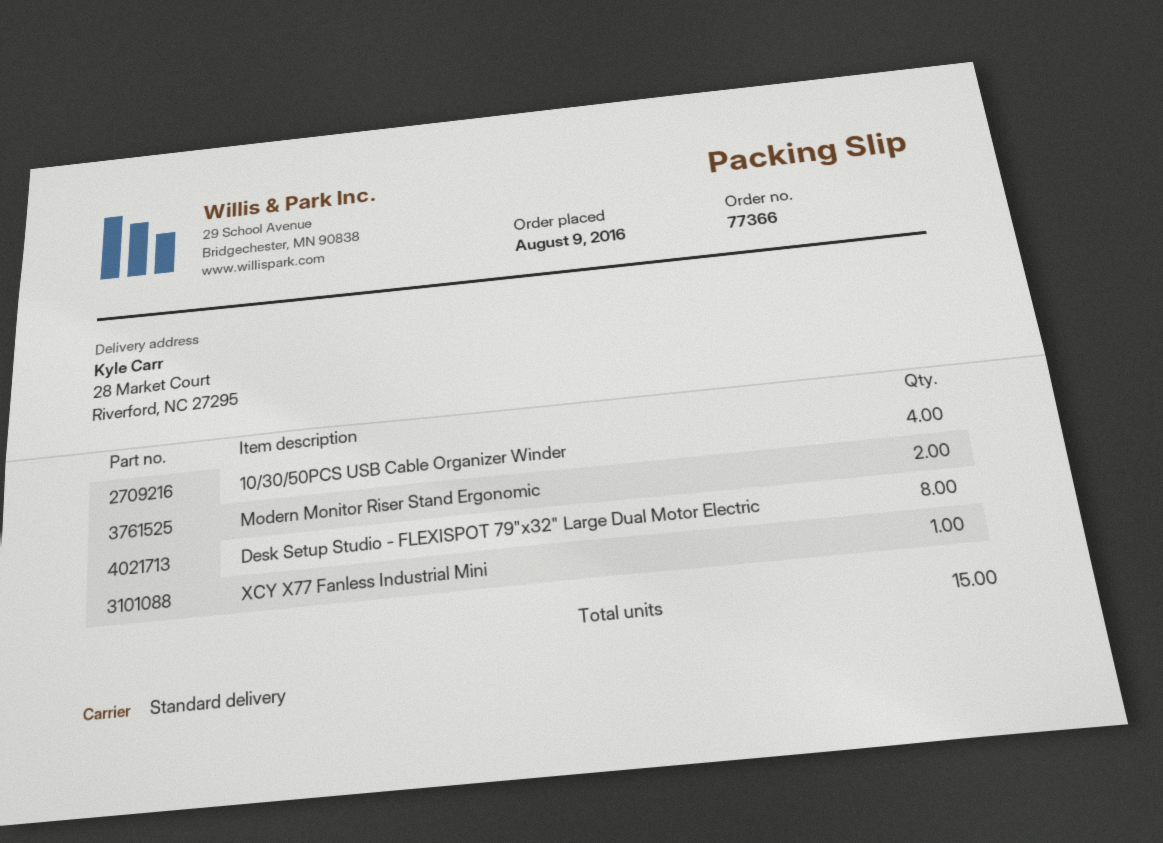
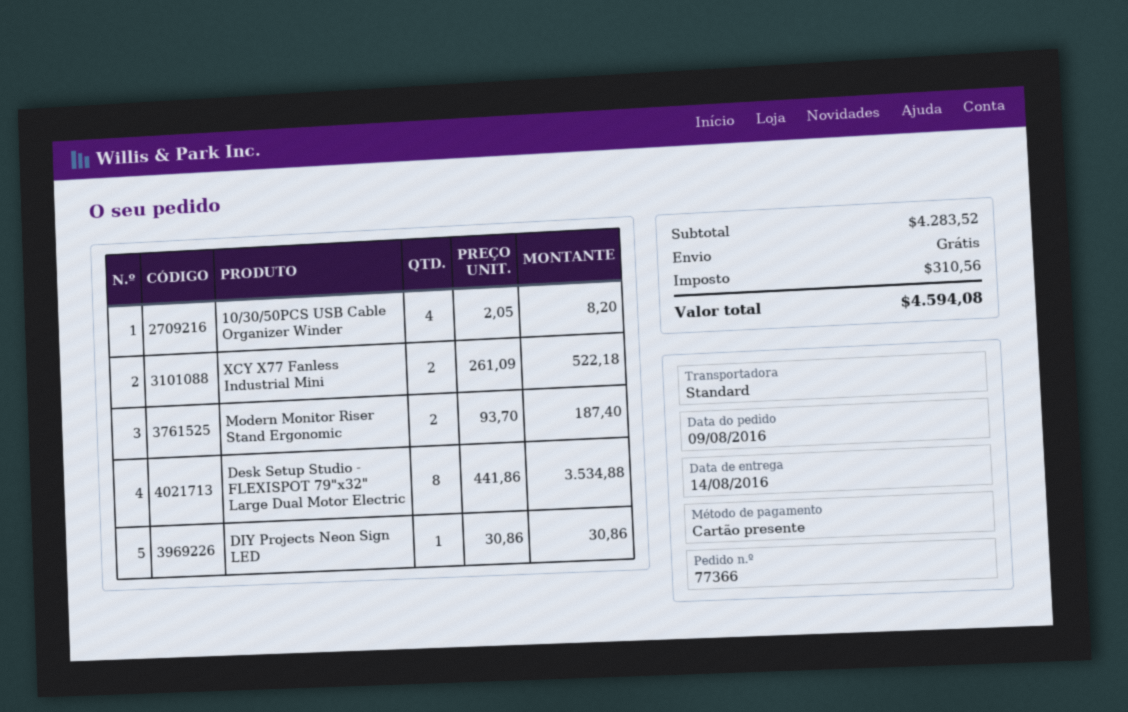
XCY X77 Fanless Industrial Mini: 1 -> 2
DIY Projects Neon Sign LED: none -> 1

